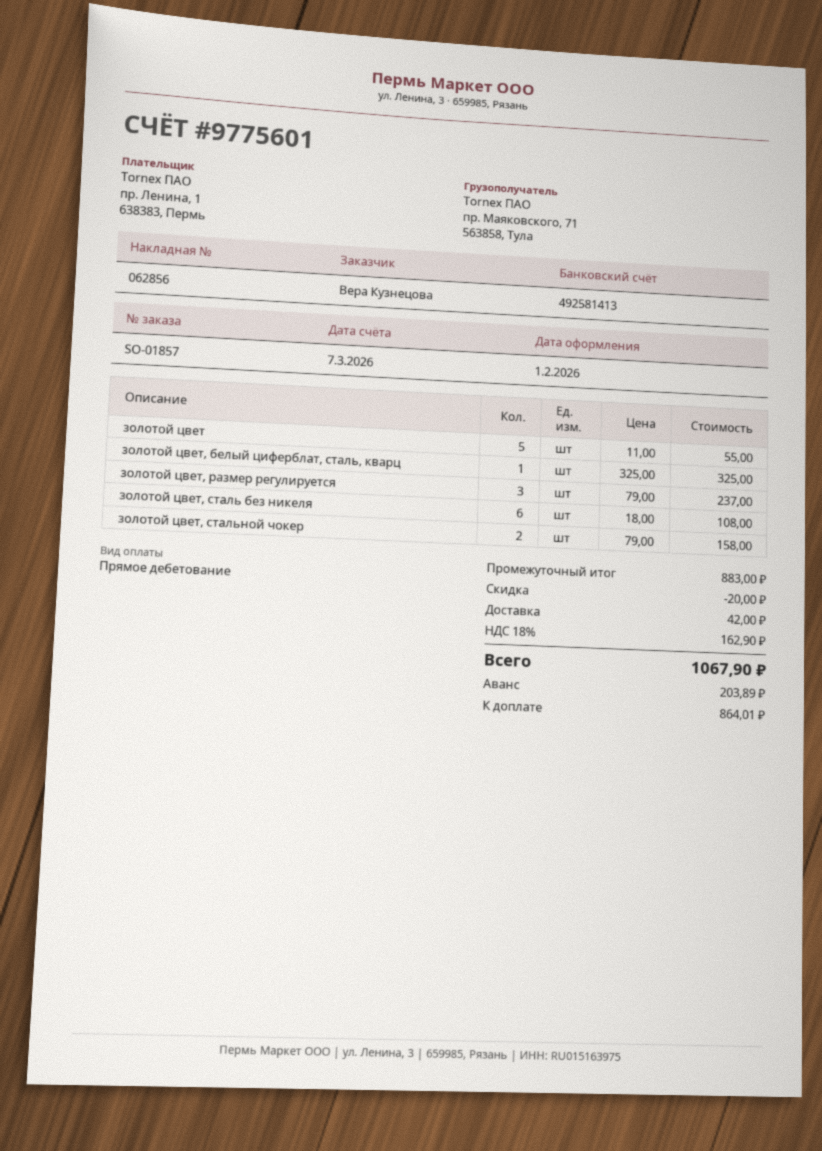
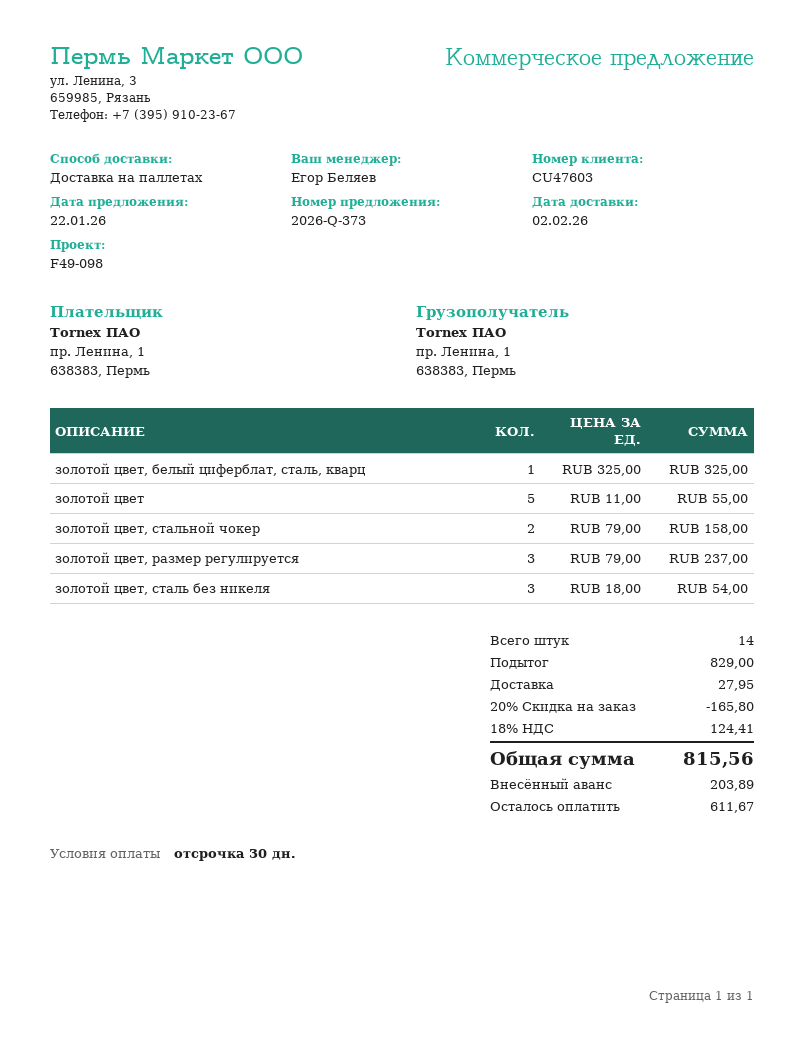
ship to: пр. Маяковского, 71, 563858, Тула -> пр. Ленина, 1, 638383, Пермь
золотой цвет, сталь без никеля: 6 x 18.00 = 108.00 -> 3 x 18.00 = 54.00
subtotal: 883.00 -> 829.00
discount: 20.00 -> 165.80
shipping: 42.00 -> 27.95
tax: 18% = 162.90 -> 18% = 124.41
total: 1067.90 -> 815.56
balance: 864.01 -> 611.67

